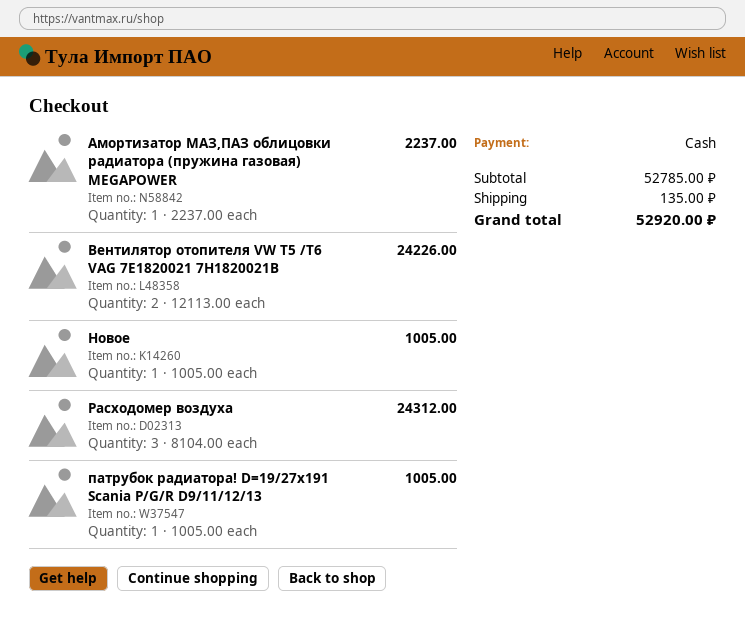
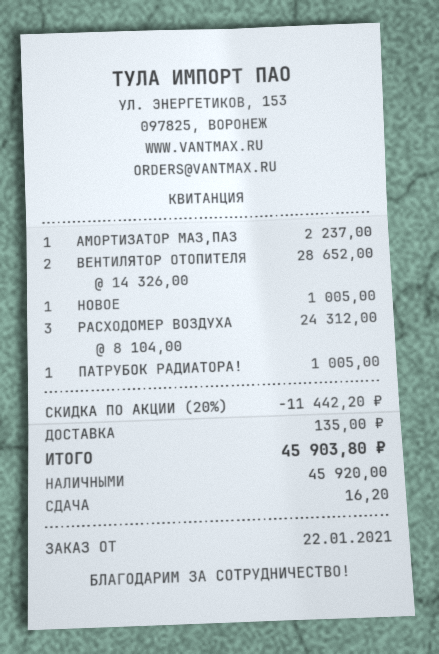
Вентилятор отопителя VW T5 /T6 VAG 7E1820021 7H1820021B: 2 x 12113.00 = 24226.00 -> 2 x 14326.00 = 28652.00
discount: none -> 20% = 11442.20
total: 52920.00 -> 45903.80

